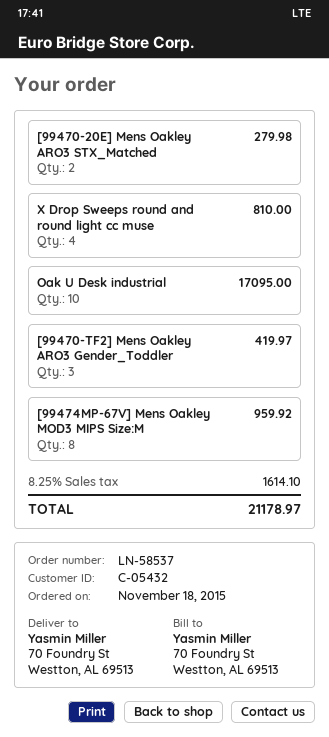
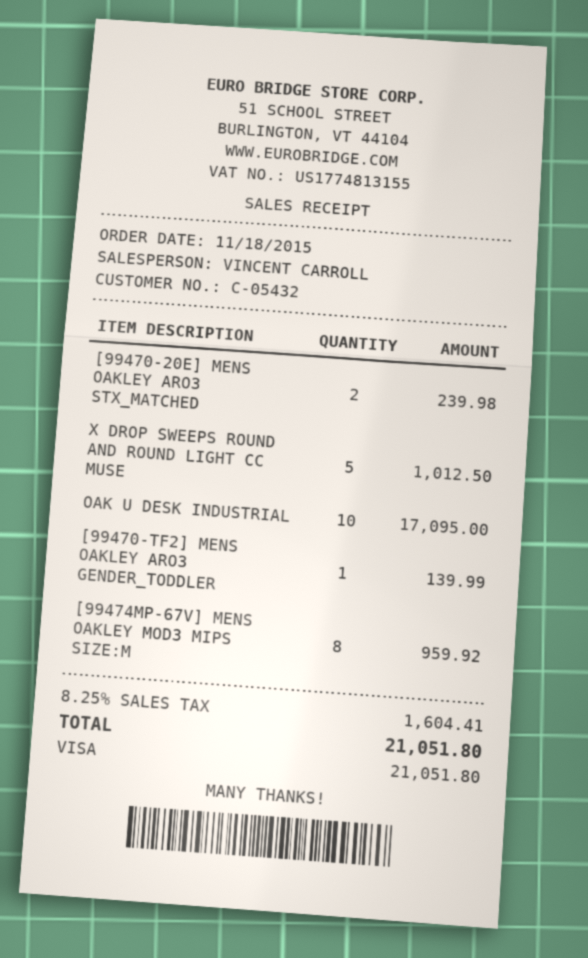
[99470-20E] Mens Oakley ARO3 STX_Matched: 2 for 279.98 -> 2 for 239.98
X Drop Sweeps round and round light cc muse: 4 for 810.00 -> 5 for 1012.50
[99470-TF2] Mens Oakley ARO3 Gender_Toddler: 3 for 419.97 -> 1 for 139.99
tax: 8.25% = 1614.10 -> 8.25% = 1604.41
total: 21178.97 -> 21051.80

